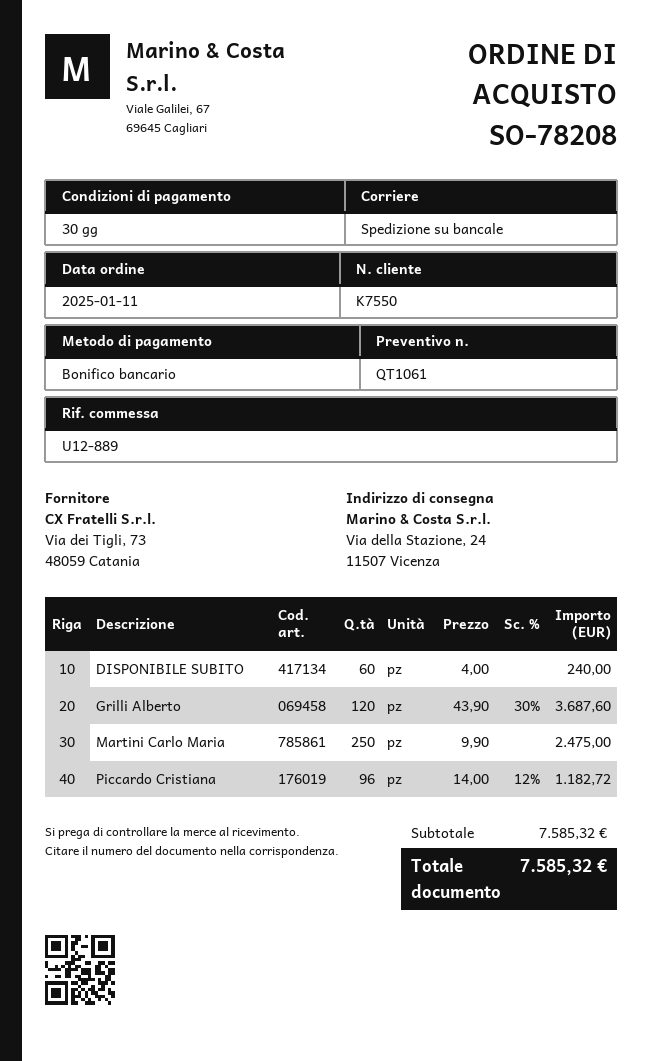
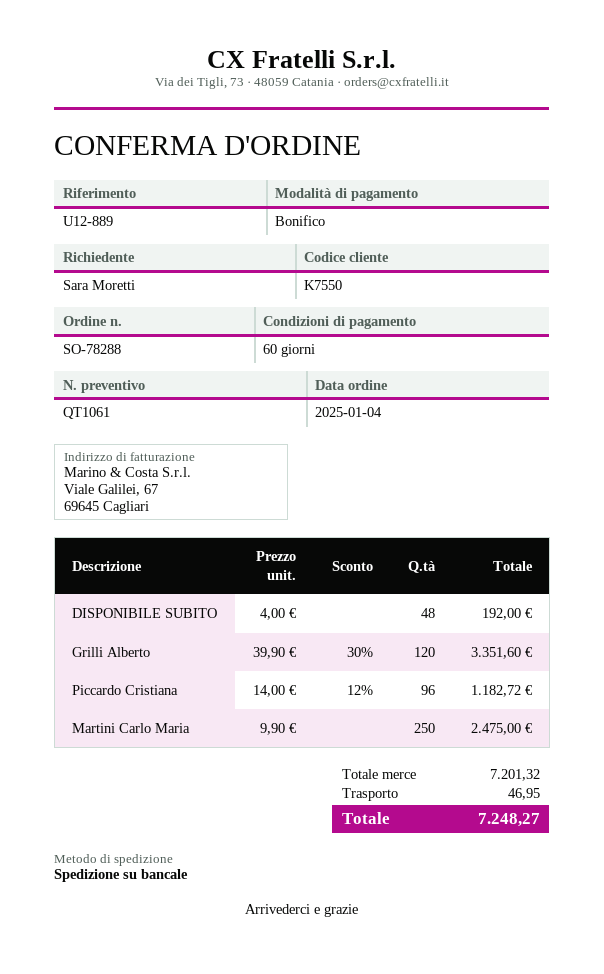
order number: SO-78208 -> SO-78288
order date: 2025-01-11 -> 2025-01-04
payment terms: 30 days -> 60 days
DISPONIBILE SUBITO: 60 x 4.00 = 240.00 -> 48 x 4.00 = 192.00
Grilli Alberto: 120 x 43.90 - 30% = 3687.60 -> 120 x 39.90 - 30% = 3351.60
subtotal: 7585.32 -> 7201.32
shipping: none -> 46.95
total: 7585.32 -> 7248.27

